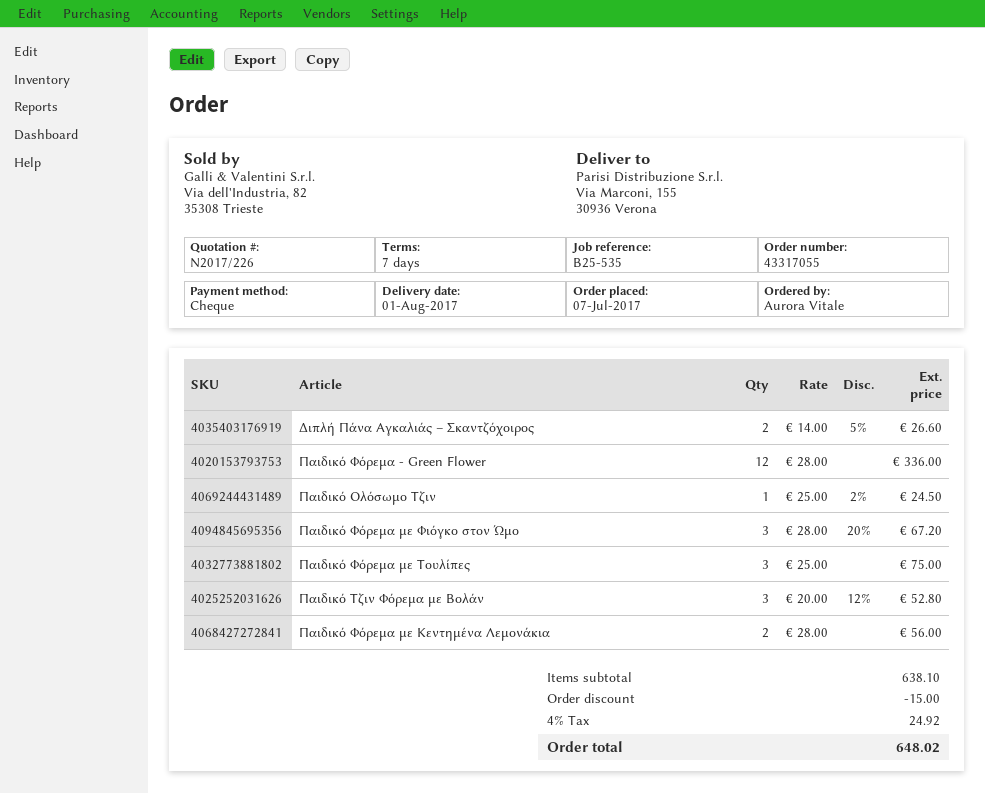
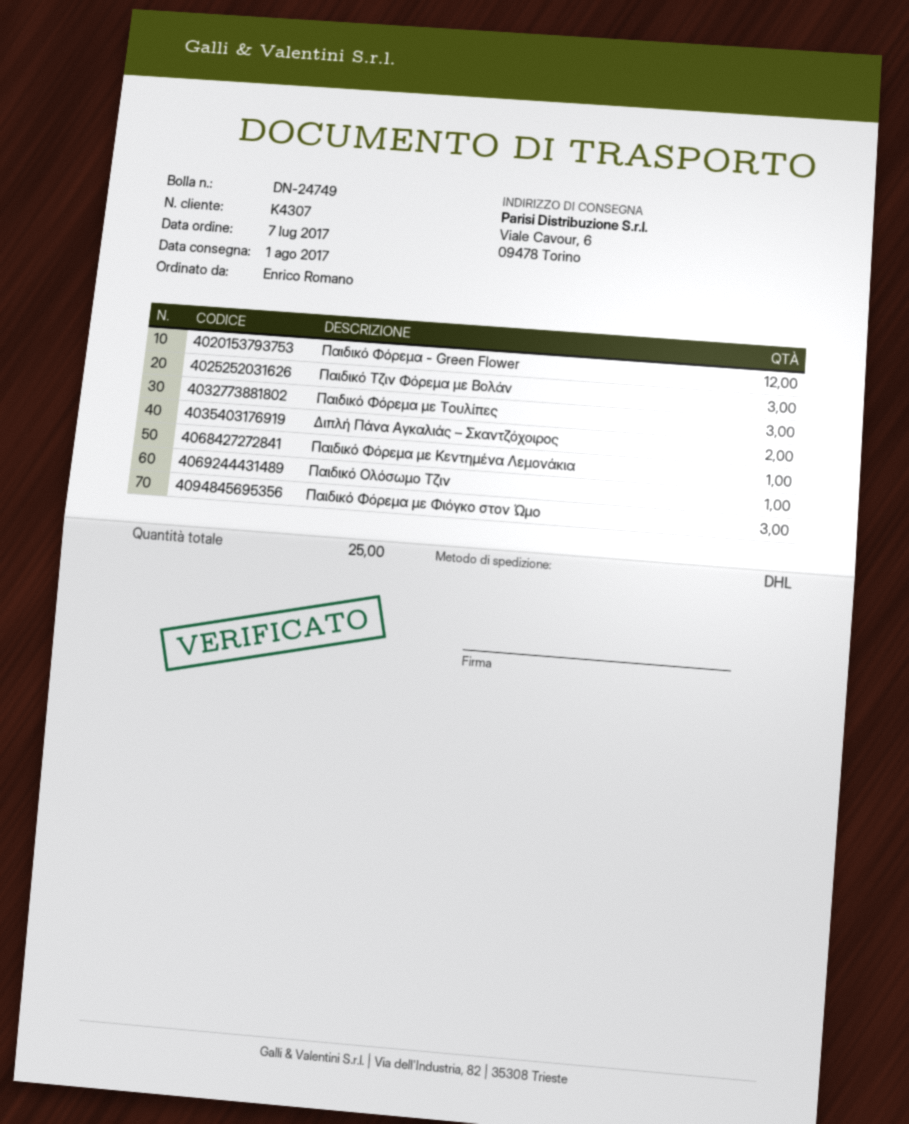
ordered by: Aurora Vitale -> Enrico Romano
ship to: Via Marconi, 155, 30936 Verona -> Viale Cavour, 6, 09478 Torino
Παιδικό Φόρεμα με Κεντημένα Λεμονάκια: 2 -> 1

